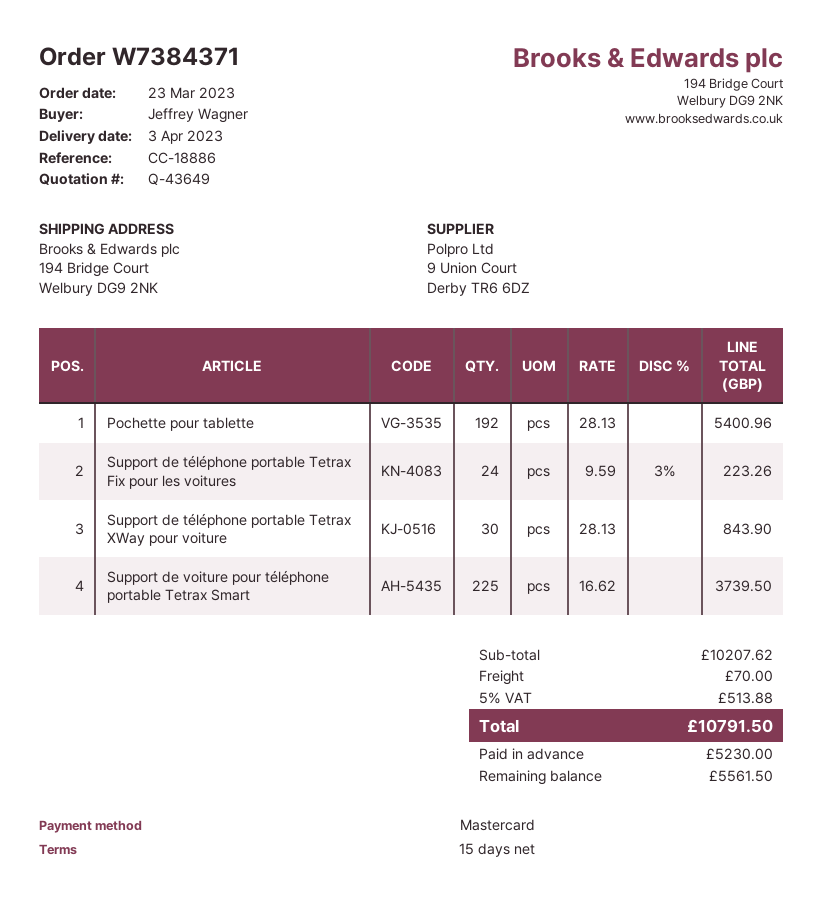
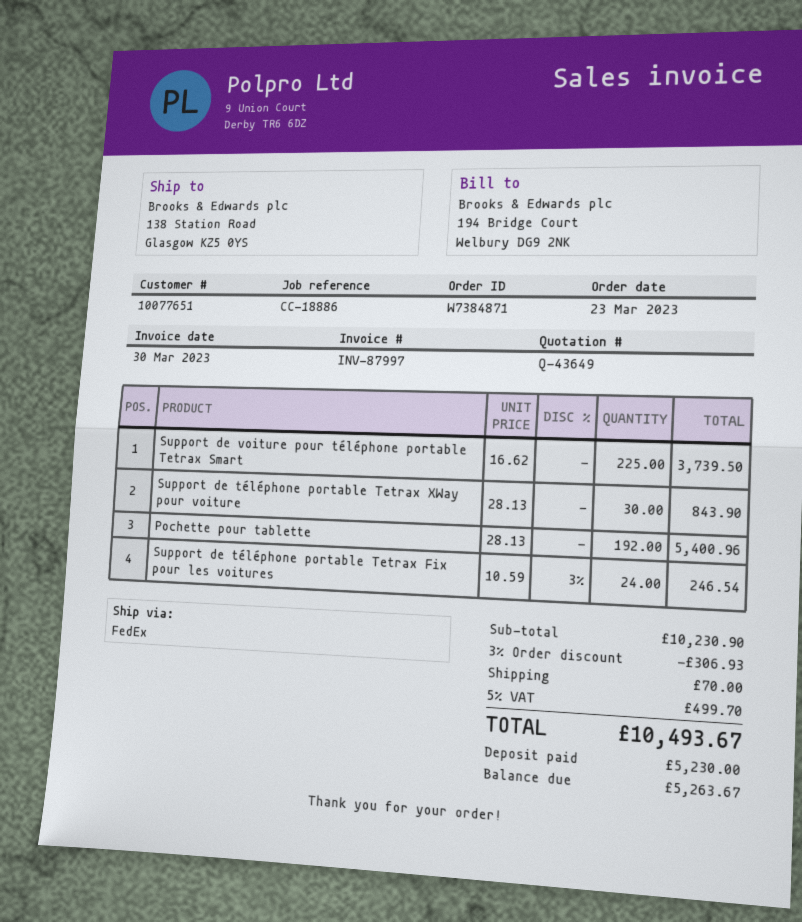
order number: W7384371 -> W7384871
ship to: 194 Bridge Court, Welbury DG9 2NK -> 138 Station Road, Glasgow KZ5 0YS
Support de téléphone portable Tetrax Fix pour les voitures: 24 x 9.59 - 3% = 223.26 -> 24 x 10.59 - 3% = 246.54
subtotal: 10207.62 -> 10230.90
discount: none -> 3% = 306.93
tax: 5% = 513.88 -> 5% = 499.70
total: 10791.50 -> 10493.67
balance: 5561.50 -> 5263.67

